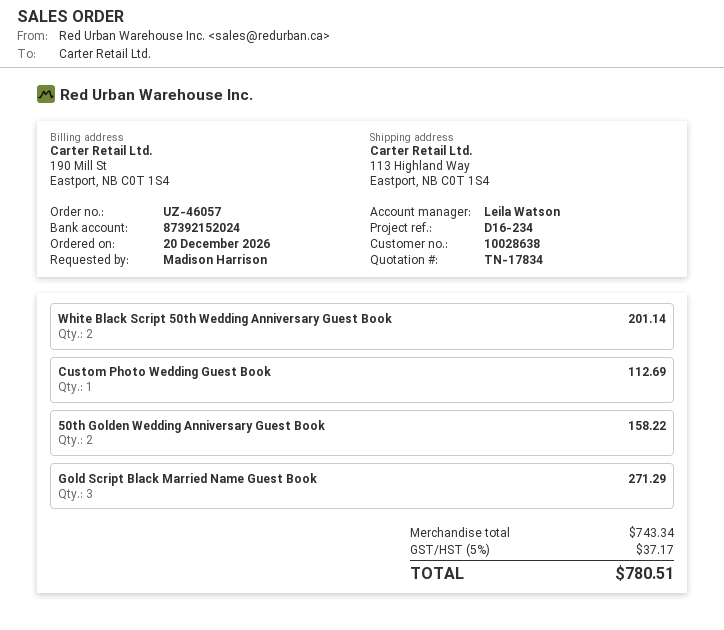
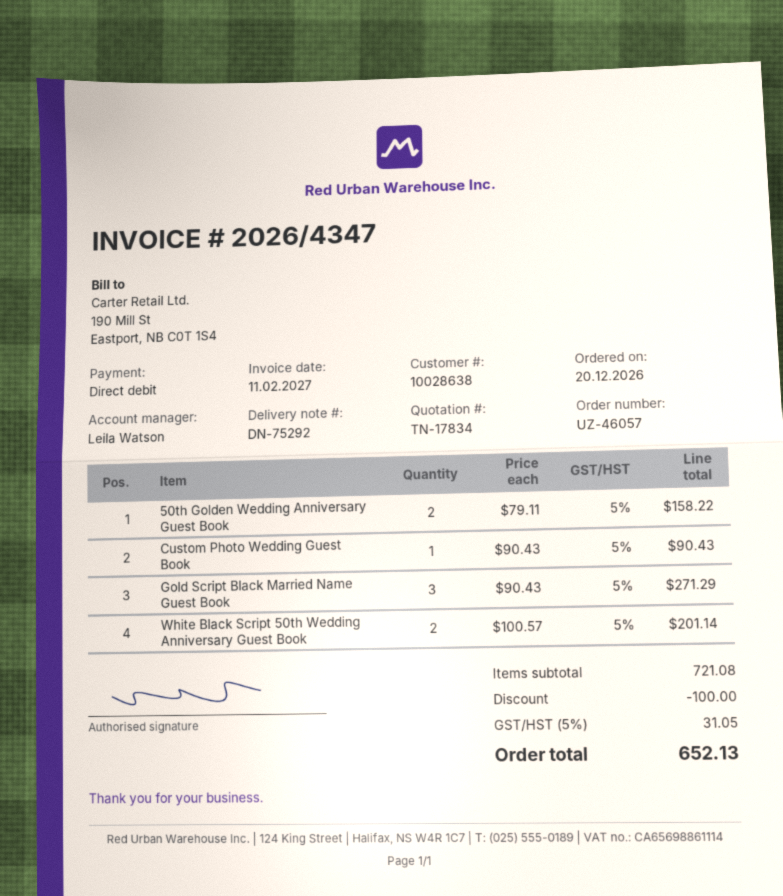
Custom Photo Wedding Guest Book: 1 for 112.69 -> 1 for 90.43
subtotal: 743.34 -> 721.08
discount: none -> 100.00
tax: 5% = 37.17 -> 5% = 31.05
total: 780.51 -> 652.13

